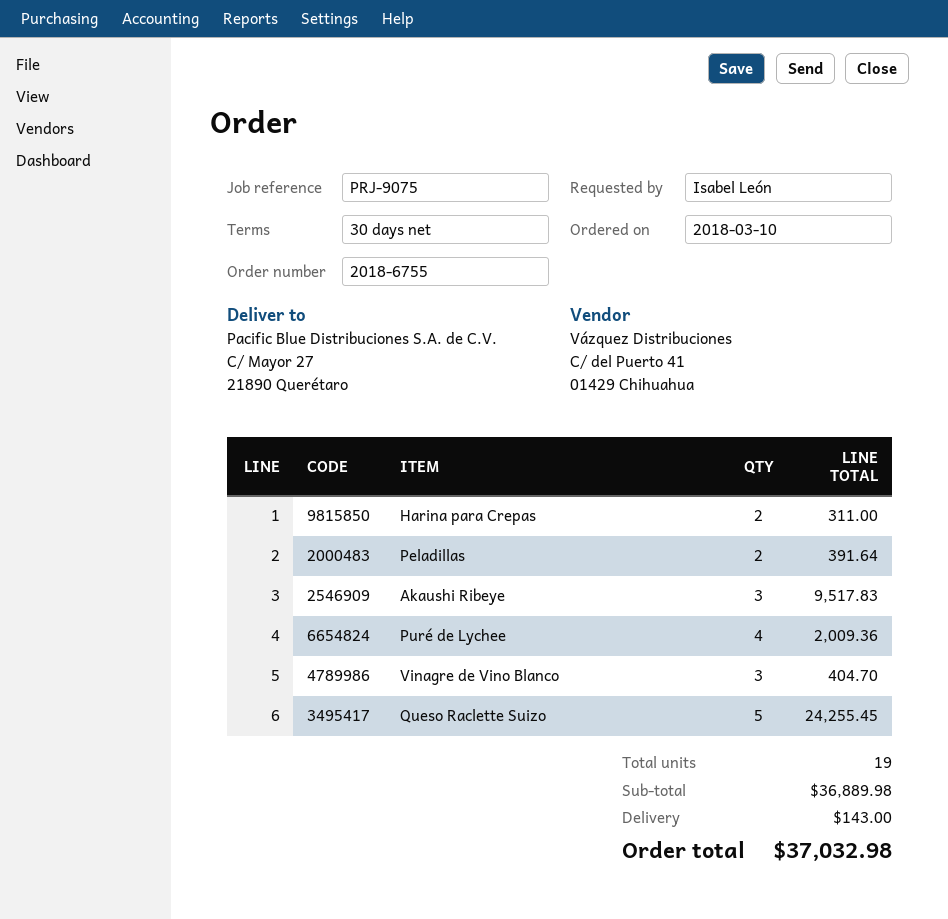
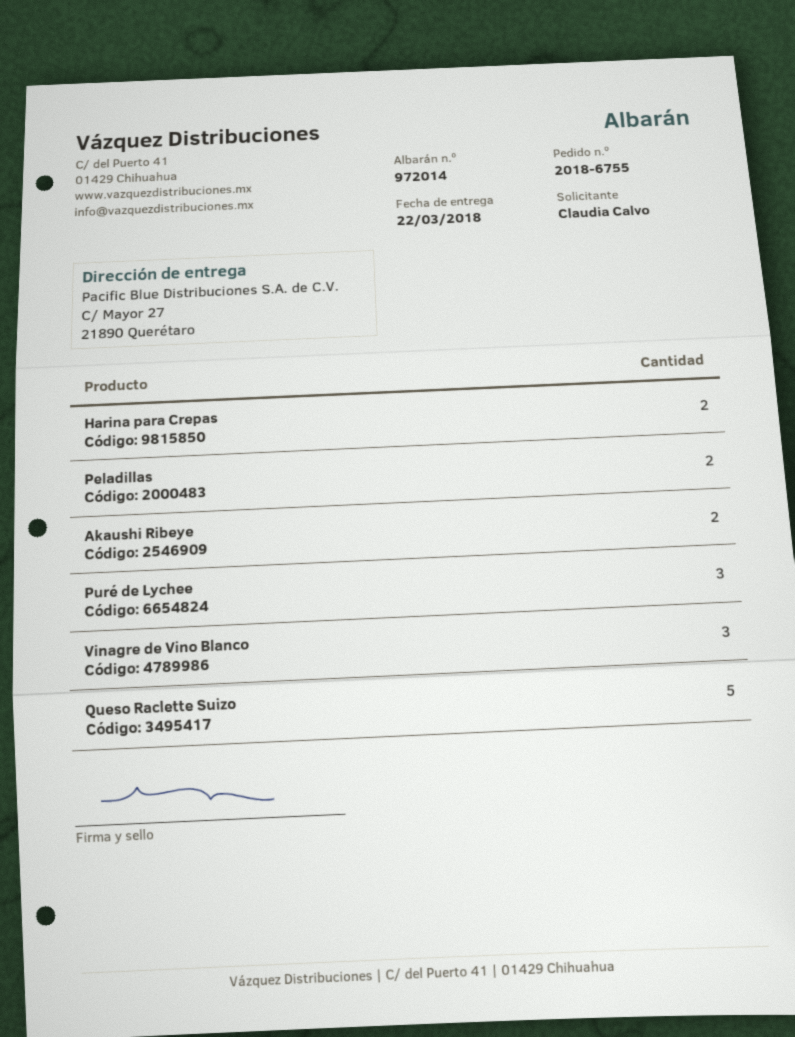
ordered by: Isabel León -> Claudia Calvo
Akaushi Ribeye: 3 -> 2
Puré de Lychee: 4 -> 3

